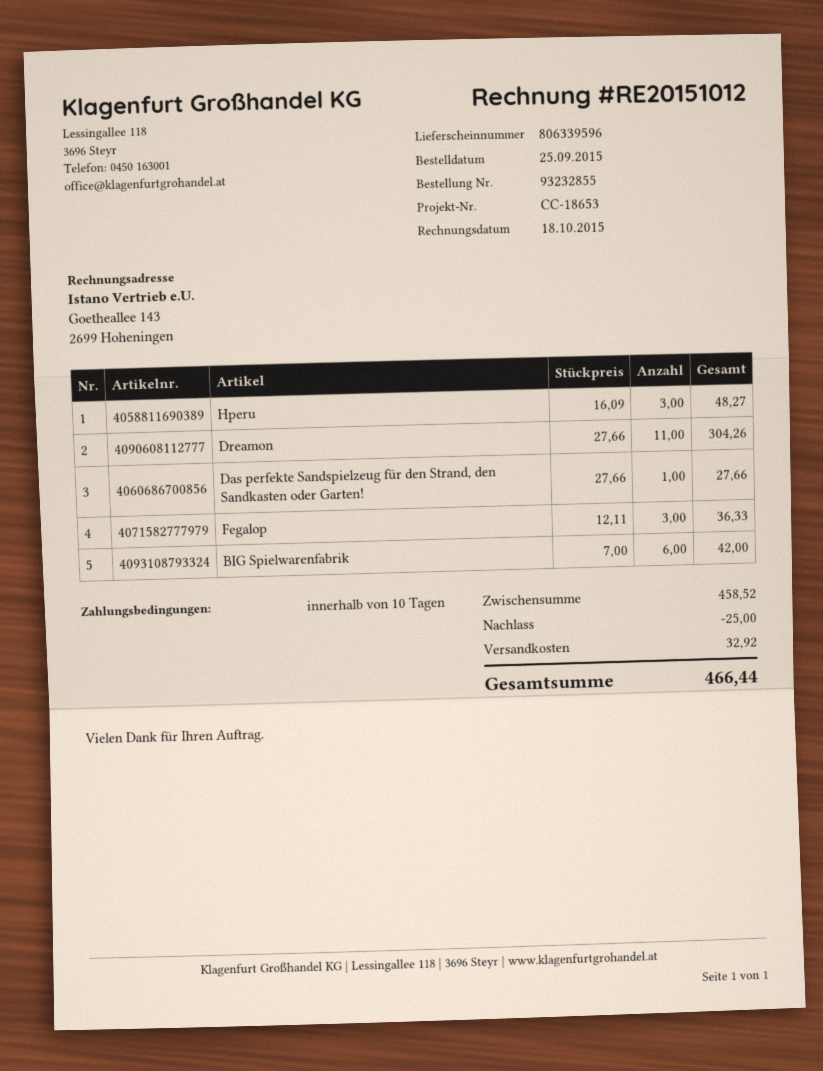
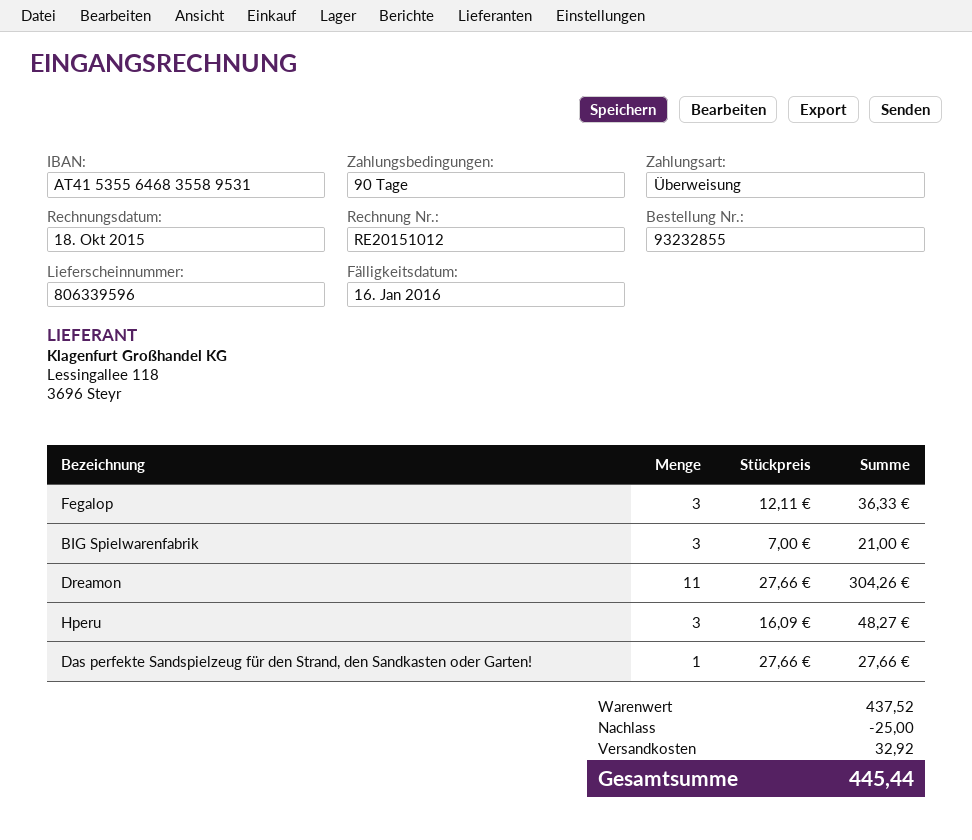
payment terms: 10 days -> 90 days
BIG Spielwarenfabrik: 6 x 7.00 = 42.00 -> 3 x 7.00 = 21.00
subtotal: 458.52 -> 437.52
total: 466.44 -> 445.44

